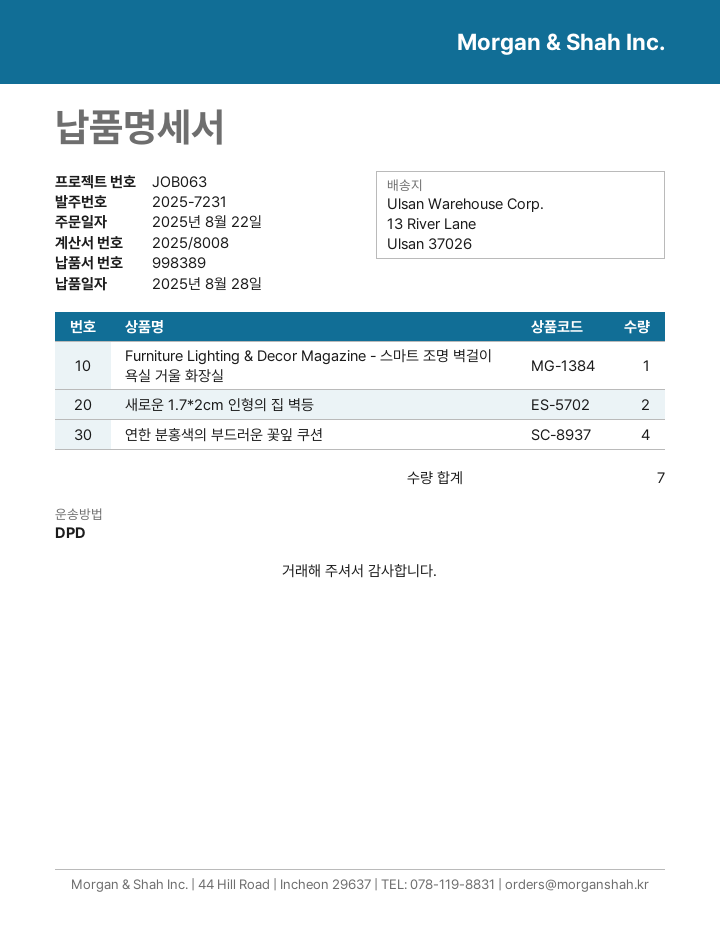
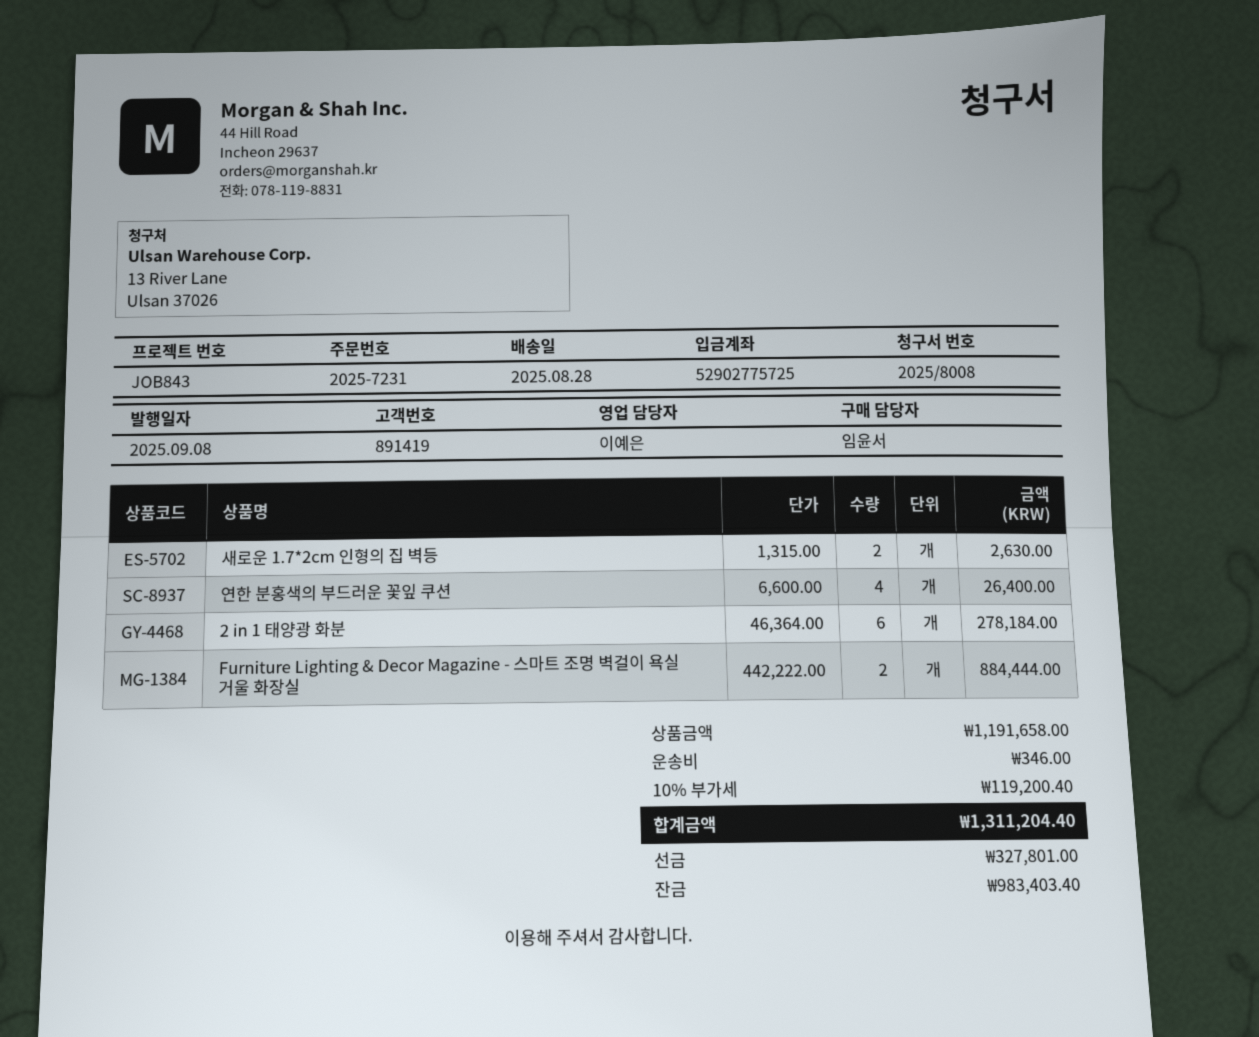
reference: JOB063 -> JOB843
Furniture Lighting & Decor Magazine - 스마트 조명 벽걸이 욕실 거울 화장실: 1 -> 2
2 in 1 태양광 화분: none -> 6

